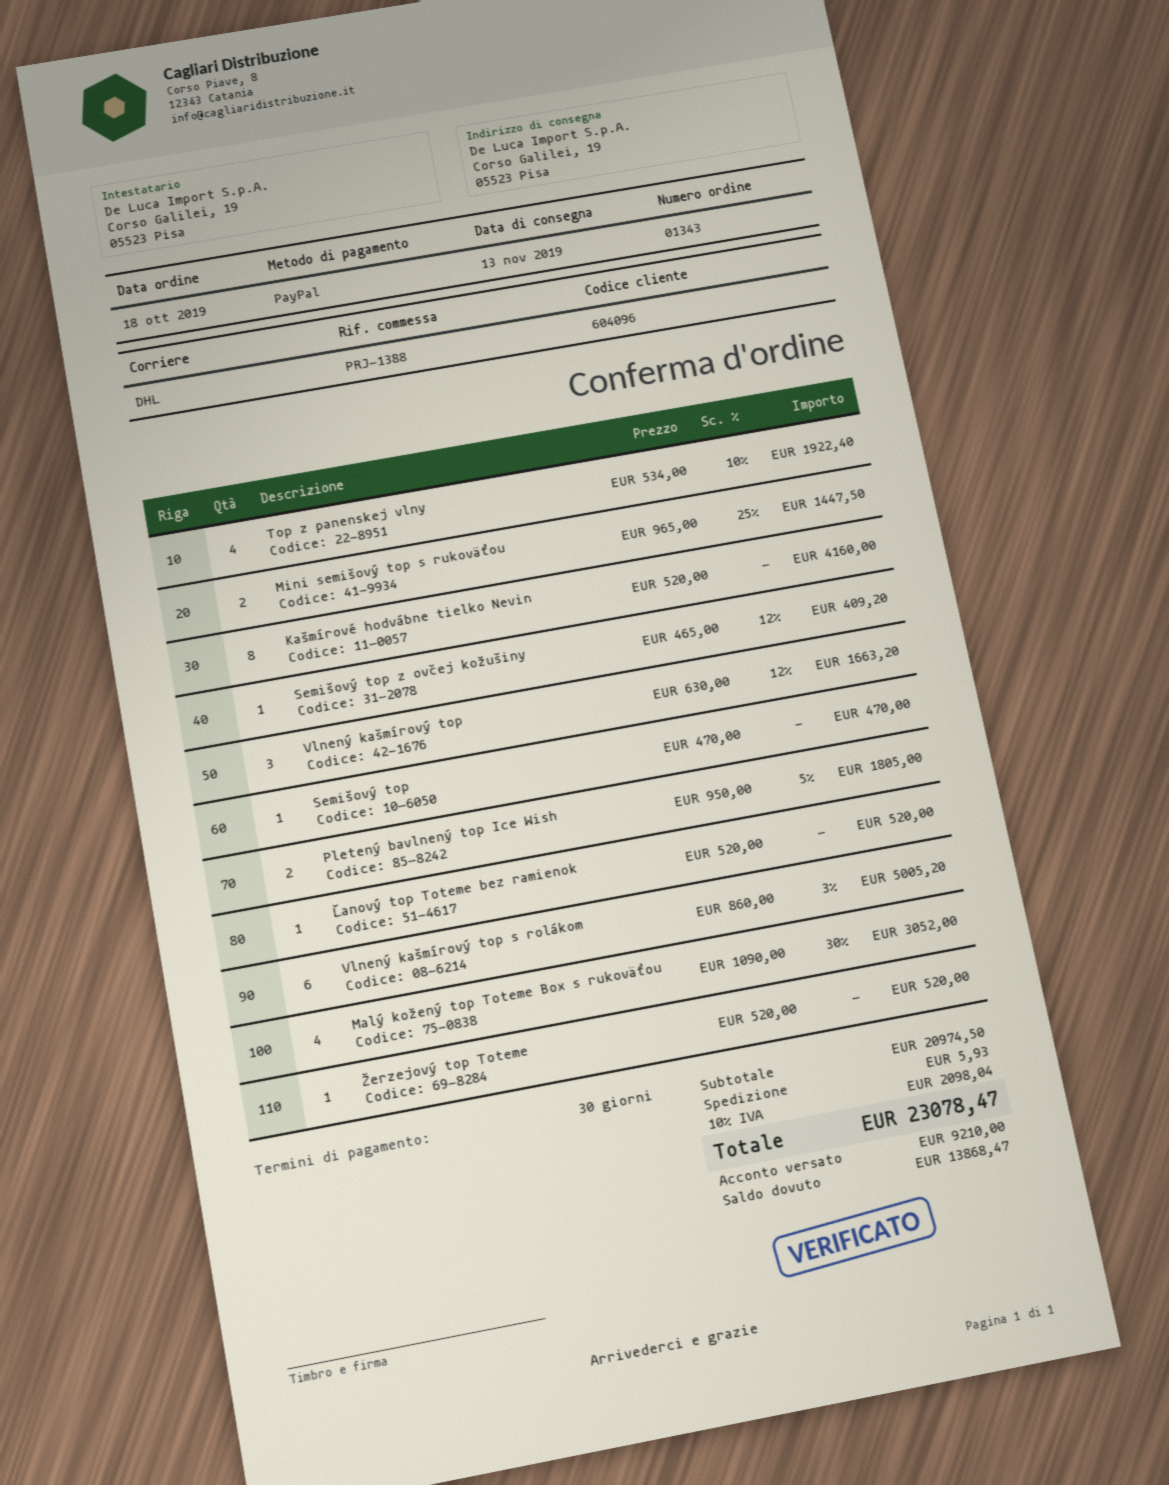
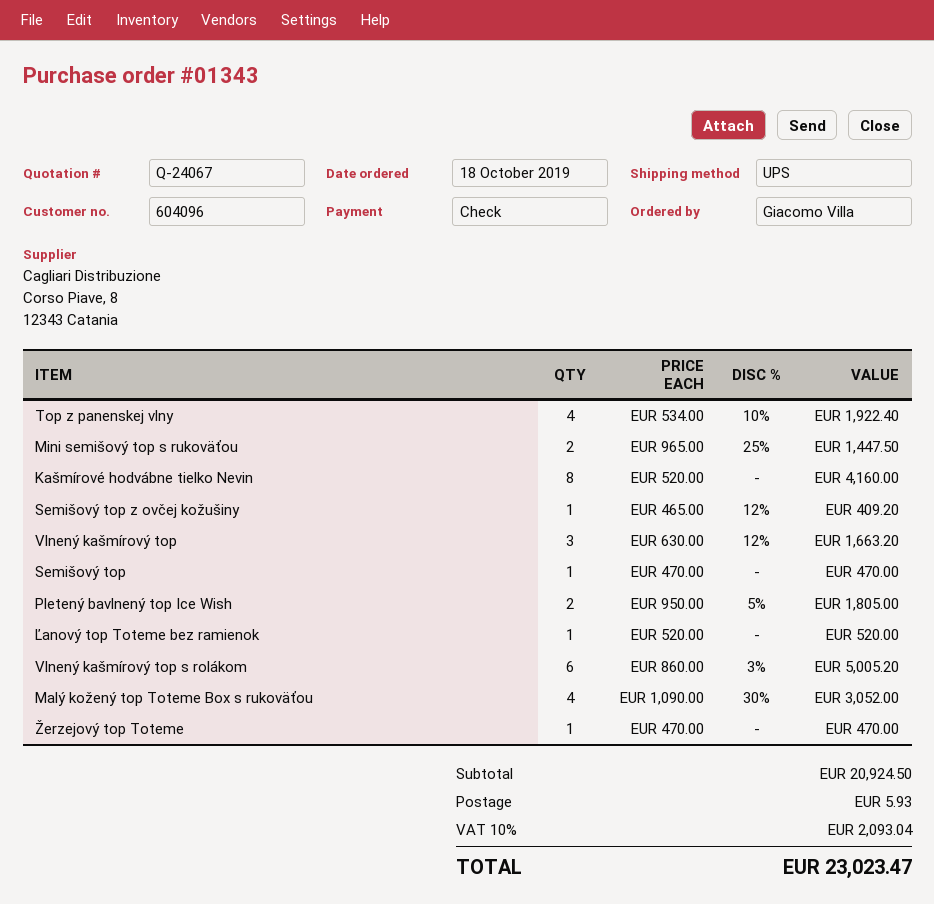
payment method: PayPal -> cheque
shipping method: DHL -> UPS
Žerzejový top Toteme: 1 x 520.00 = 520.00 -> 1 x 470.00 = 470.00
subtotal: 20974.50 -> 20924.50
tax: 10% = 2098.04 -> 10% = 2093.04
total: 23078.47 -> 23023.47

